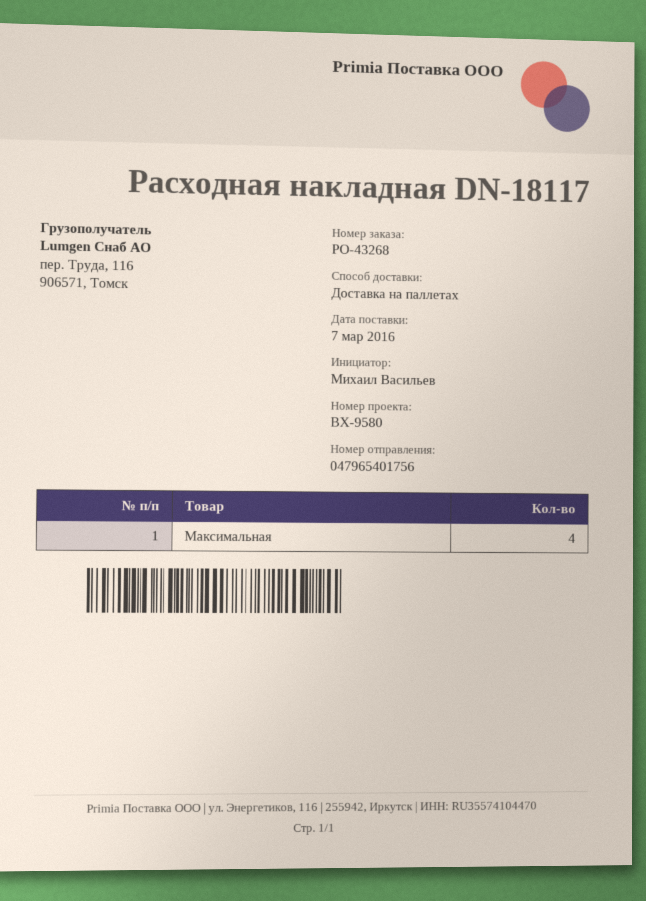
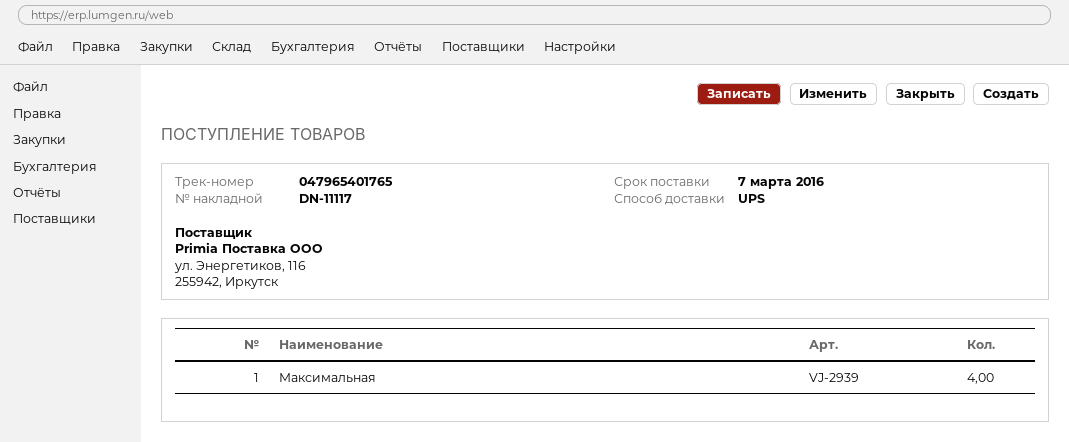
delivery note number: DN-18117 -> DN-11117
shipping method: pallet freight -> UPS
tracking number: 047965401756 -> 047965401765

